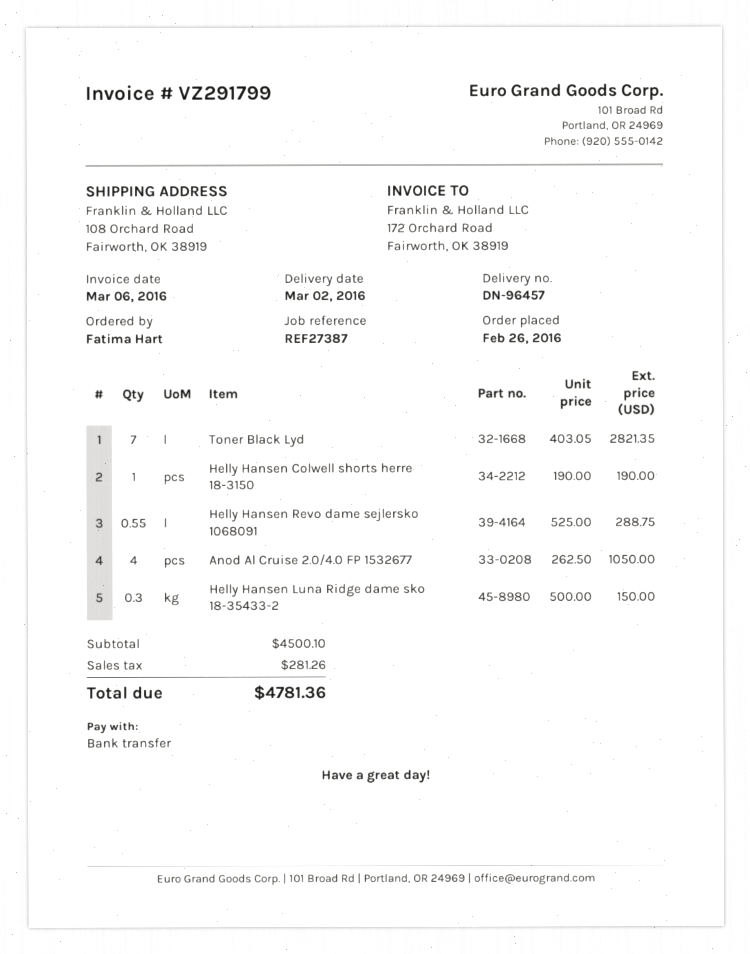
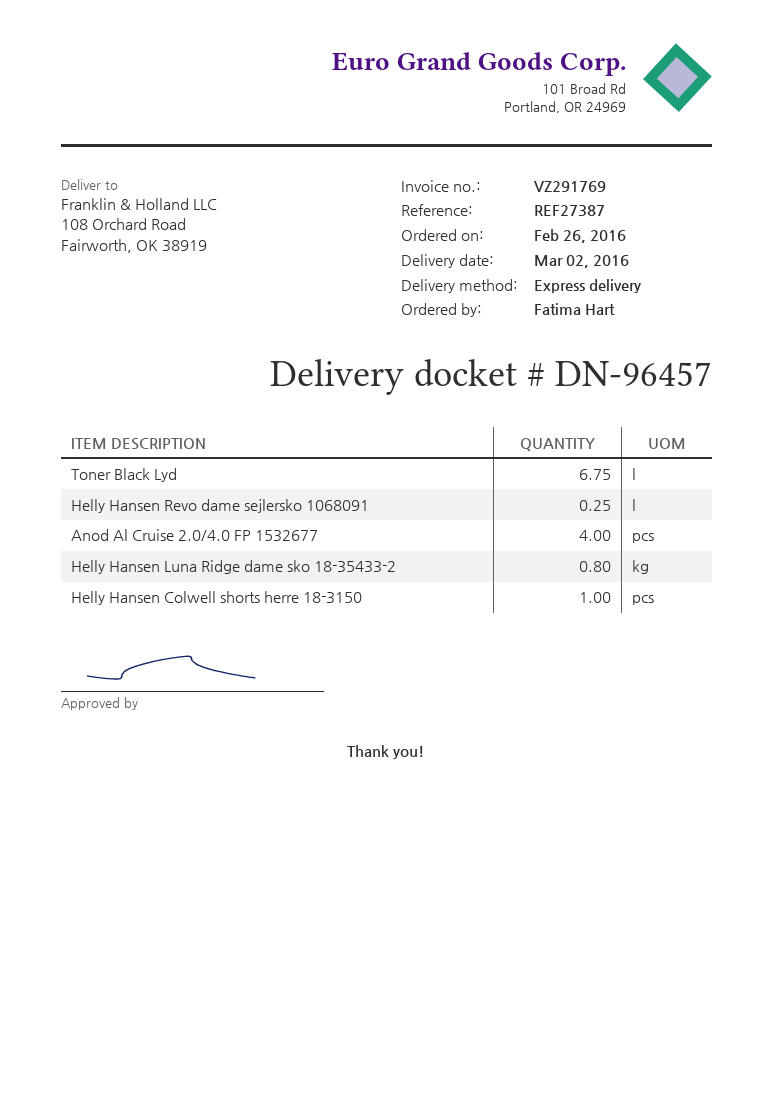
invoice number: VZ291799 -> VZ291769
Toner Black Lyd: 7 -> 6.75
Helly Hansen Revo dame sejlersko 1068091: 0.55 -> 0.25
Helly Hansen Luna Ridge dame sko 18-35433-2: 0.3 -> 0.8

